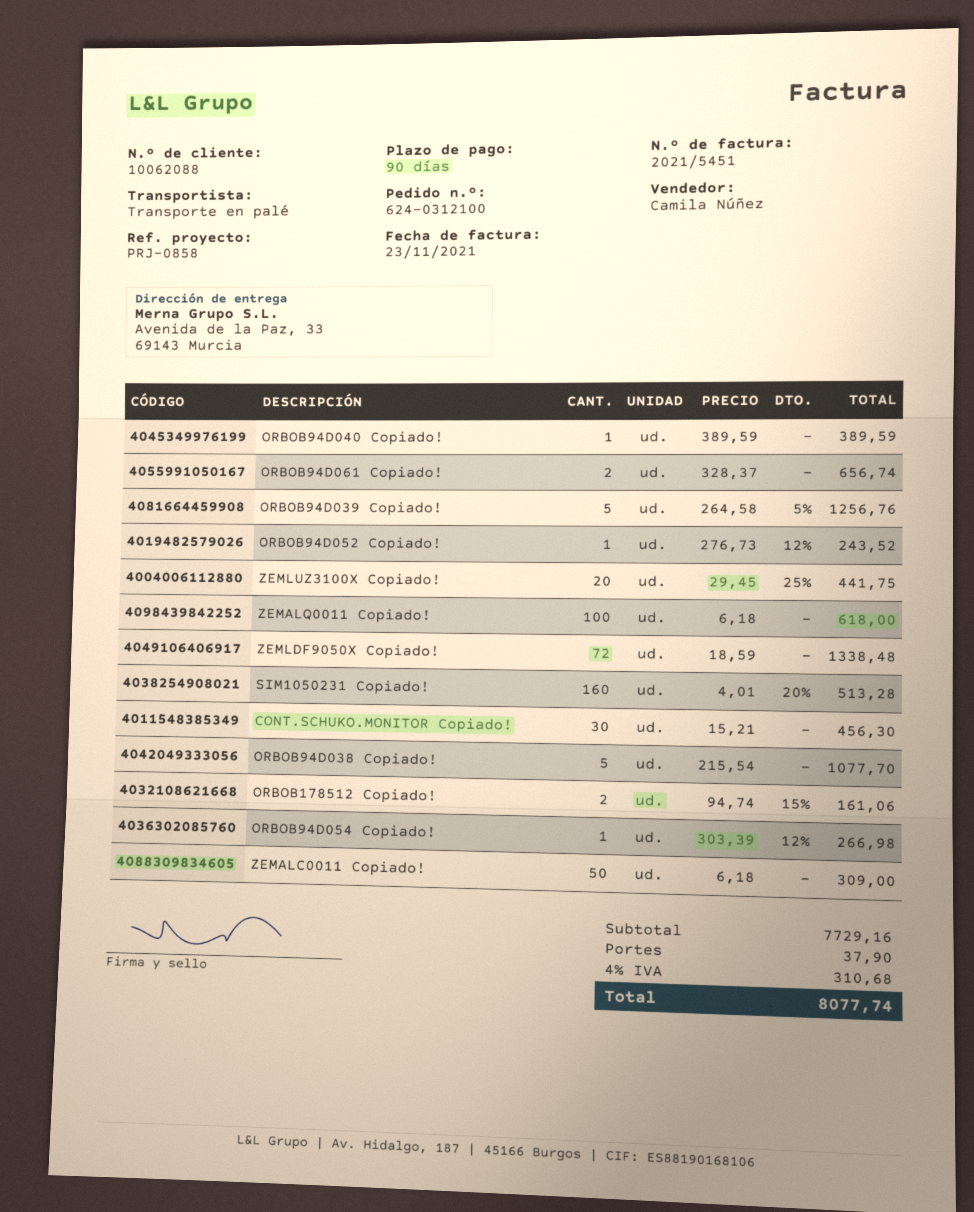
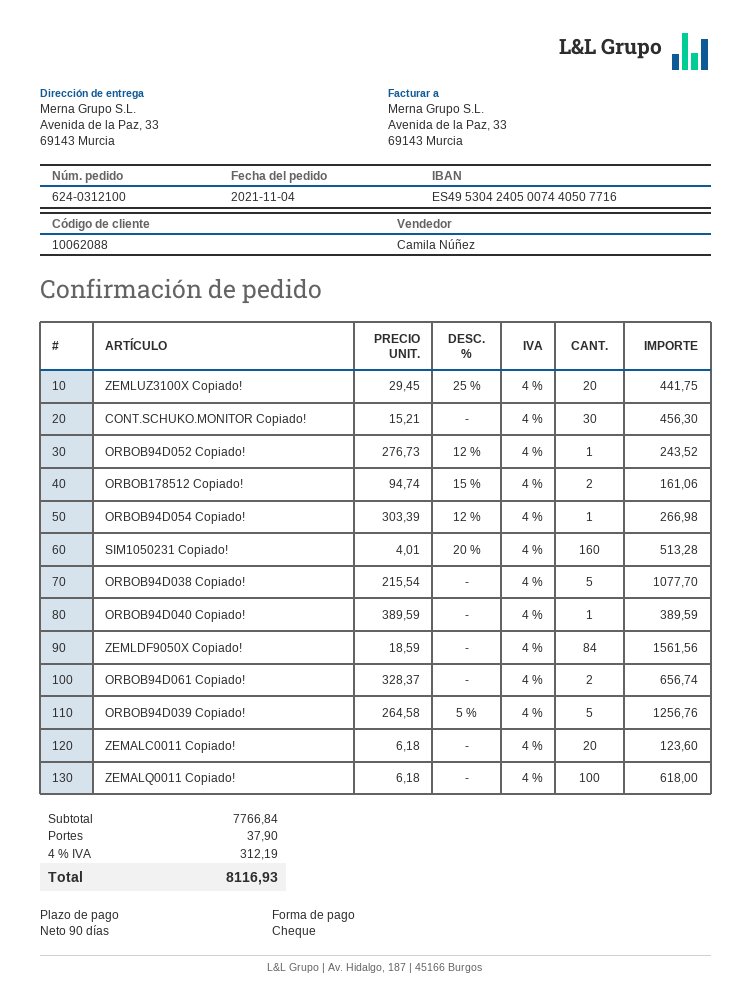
ZEMLDF9050X Copiado!: 72 x 18.59 = 1338.48 -> 84 x 18.59 = 1561.56
ZEMALC0011 Copiado!: 50 x 6.18 = 309.00 -> 20 x 6.18 = 123.60
subtotal: 7729.16 -> 7766.84
tax: 4% = 310.68 -> 4% = 312.19
total: 8077.74 -> 8116.93

